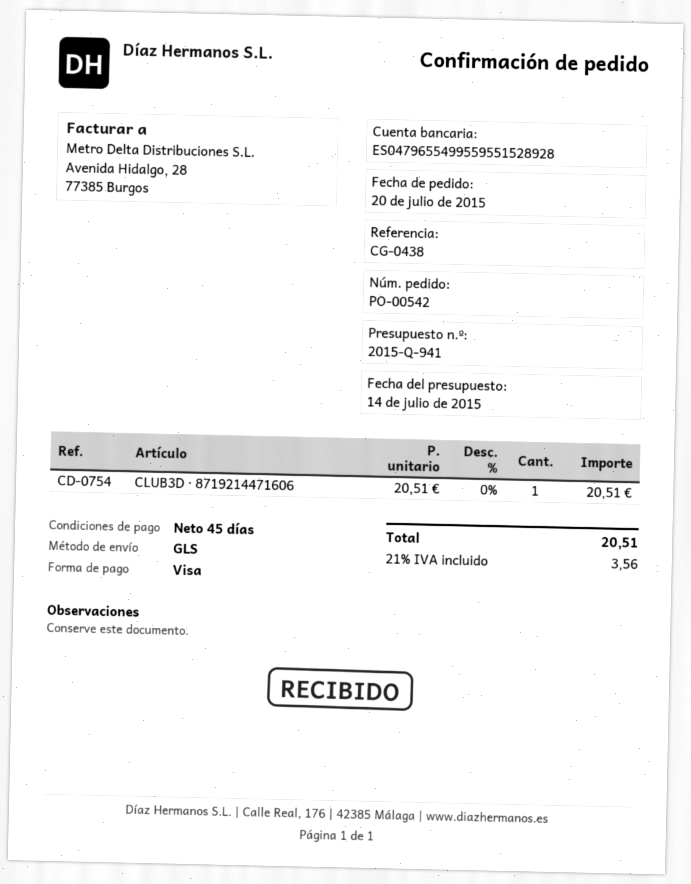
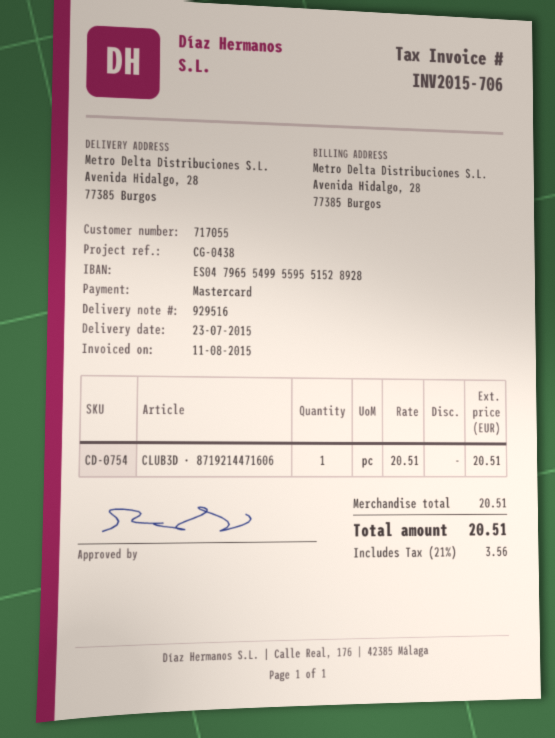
payment method: Visa -> Mastercard

